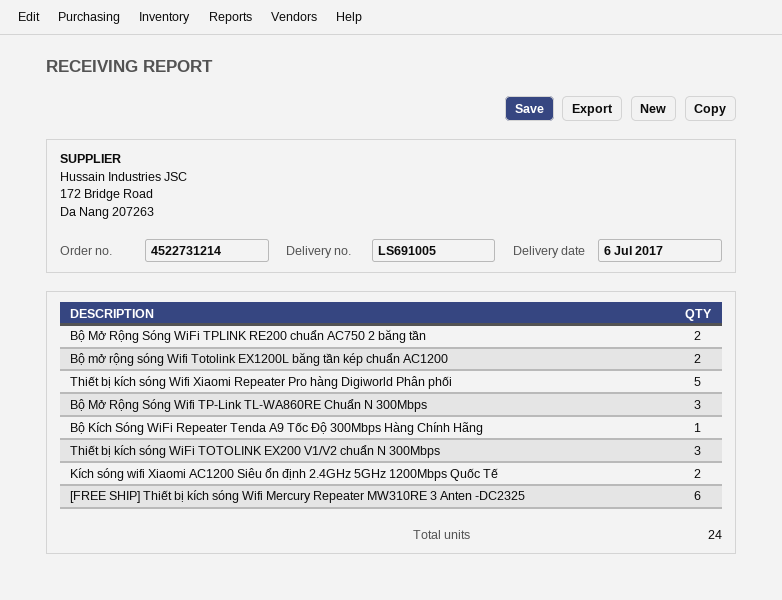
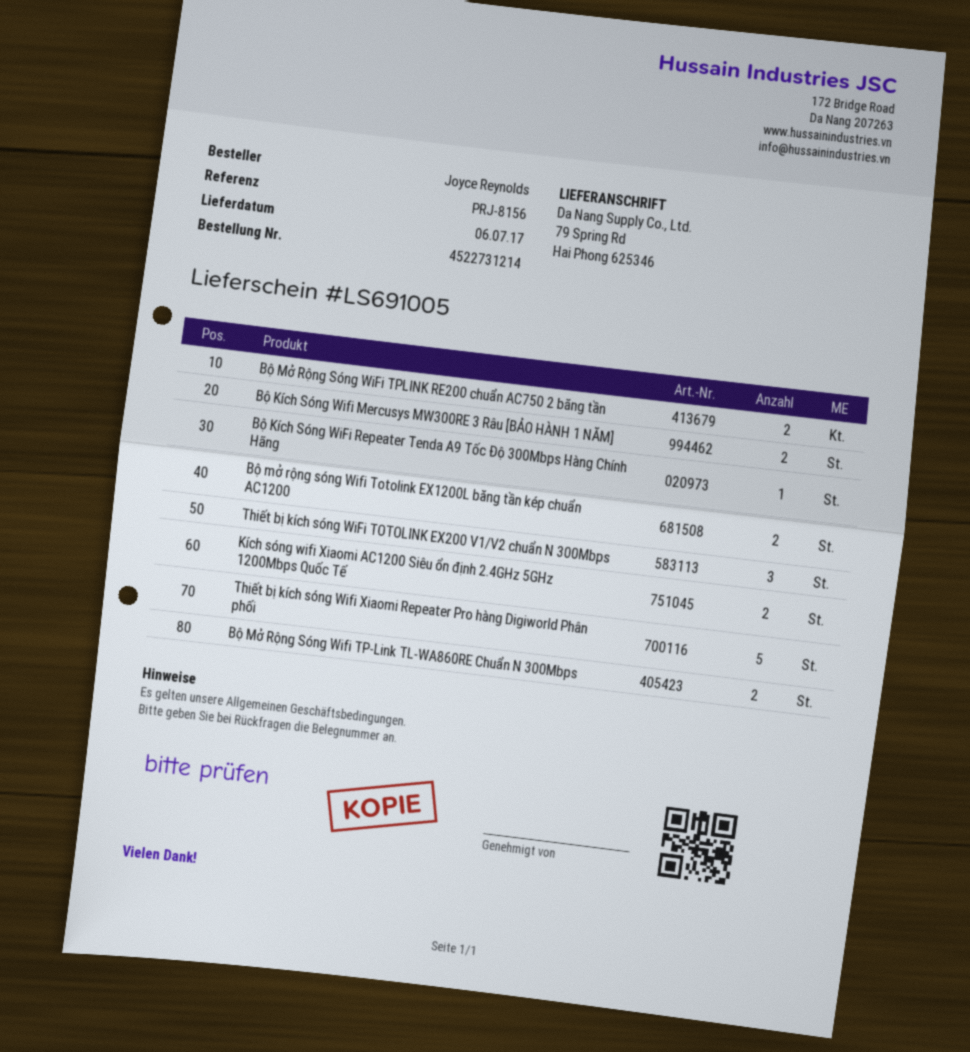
Bộ Mở Rộng Sóng Wifi TP-Link TL-WA860RE Chuẩn N 300Mbps: 3 -> 2
[FREE SHIP] Thiết bị kích sóng Wifi Mercury Repeater MW310RE 3 Anten -DC2325: 6 -> none
Bộ Kích Sóng Wifi Mercusys MW300RE 3 Râu [BẢO HÀNH 1 NĂM]: none -> 2

